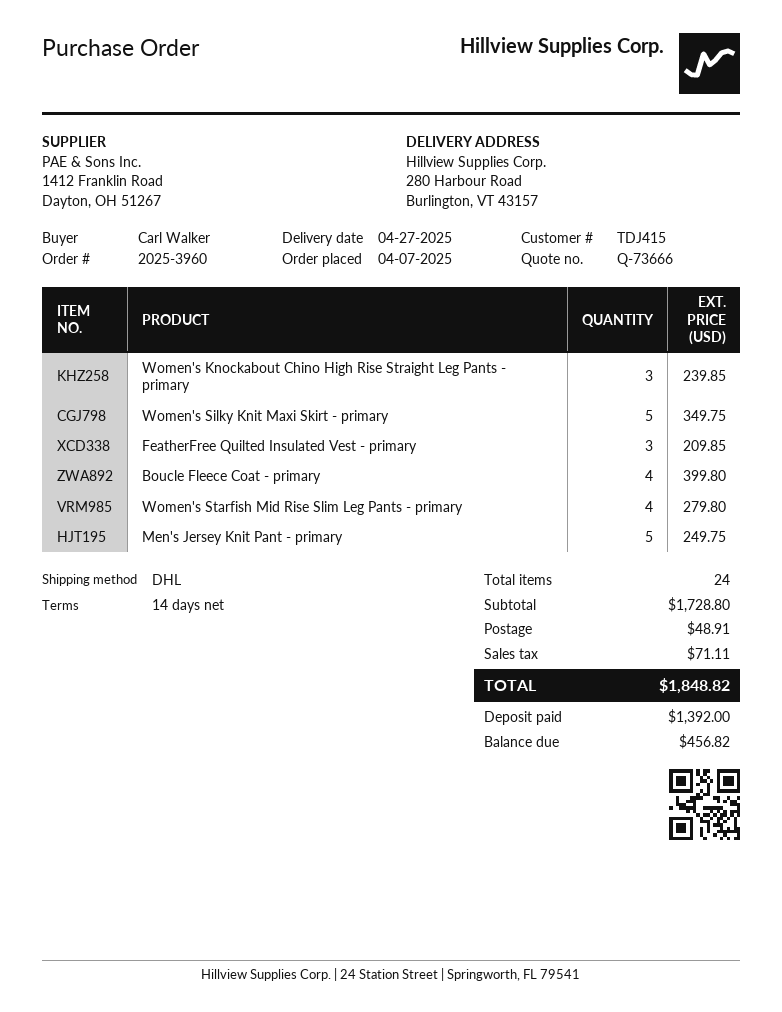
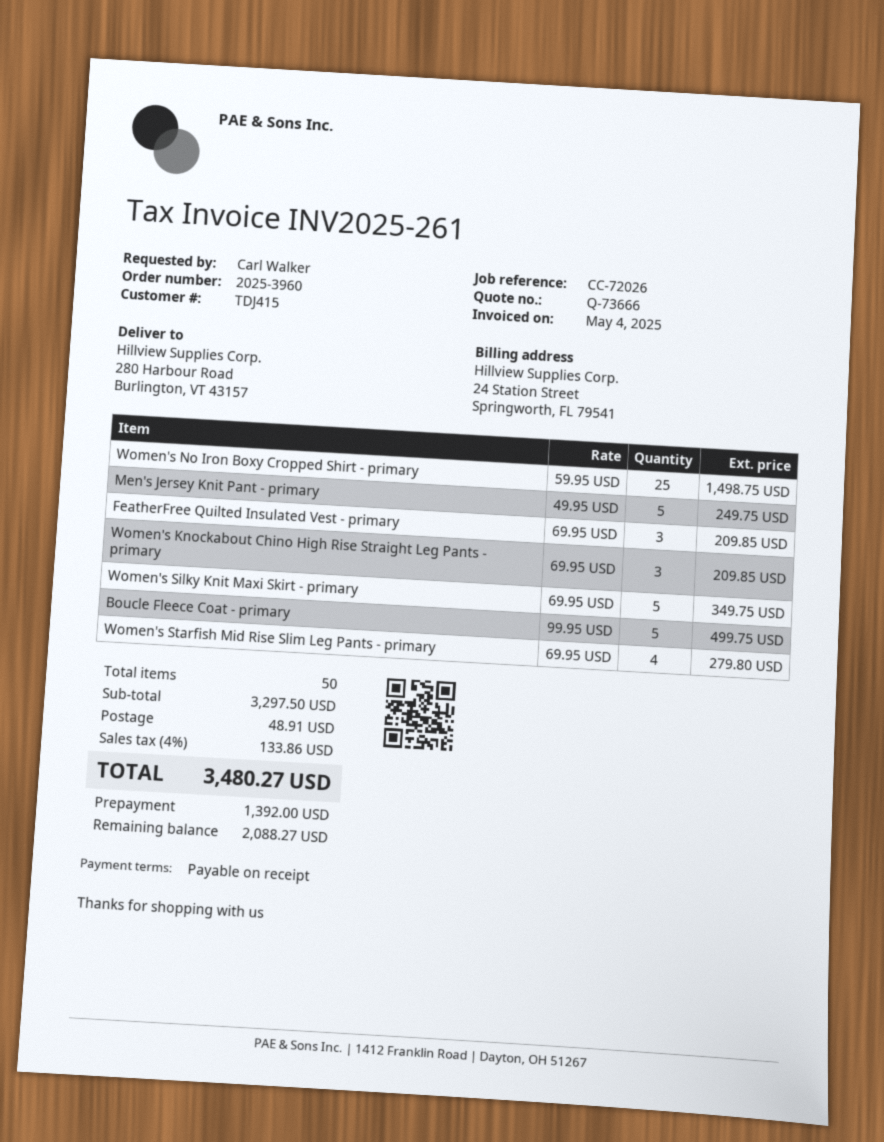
payment terms: 14 days -> on receipt
Women's Knockabout Chino High Rise Straight Leg Pants - primary: 3 for 239.85 -> 3 for 209.85
Boucle Fleece Coat - primary: 4 for 399.80 -> 5 for 499.75
Women's No Iron Boxy Cropped Shirt - primary: none -> 25 for 1498.75
total quantity: 24 -> 50
subtotal: 1728.80 -> 3297.50
tax: 71.11 -> 133.86
total: 1848.82 -> 3480.27
balance: 456.82 -> 2088.27

